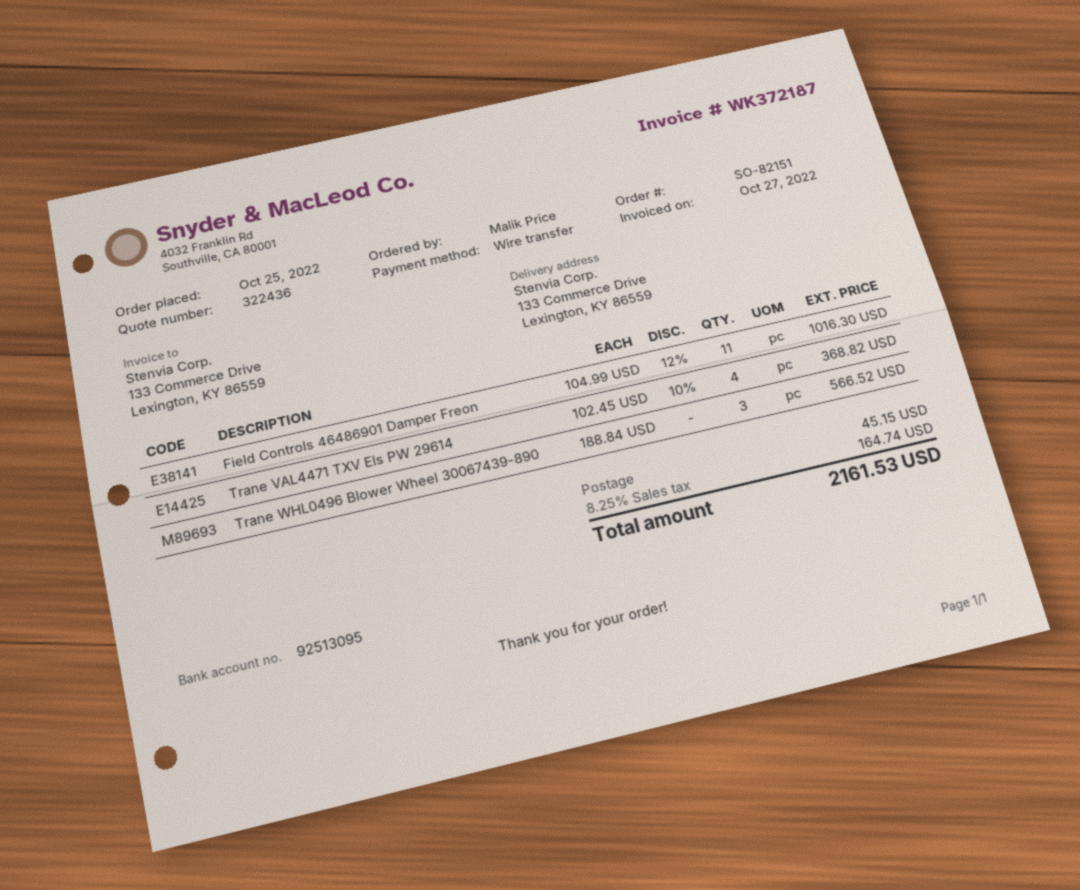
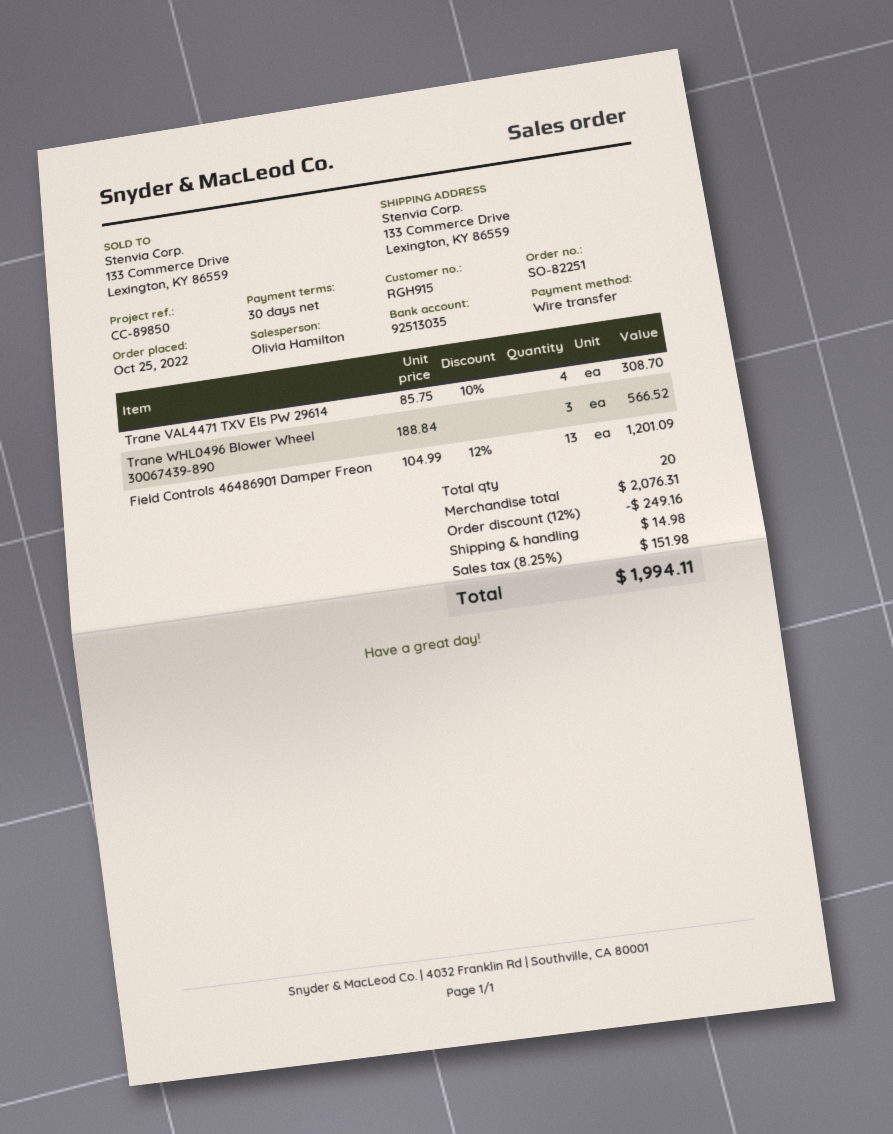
order number: SO-82151 -> SO-82251
bank account: 92513095 -> 92513035
Field Controls 46486901 Damper Freon: 11 x 104.99 - 12% = 1016.30 -> 13 x 104.99 - 12% = 1201.09
Trane VAL4471 TXV Els PW 29614: 4 x 102.45 - 10% = 368.82 -> 4 x 85.75 - 10% = 308.70
discount: none -> 12% = 249.16
shipping: 45.15 -> 14.98
tax: 8.25% = 164.74 -> 8.25% = 151.98
total: 2161.53 -> 1994.11

